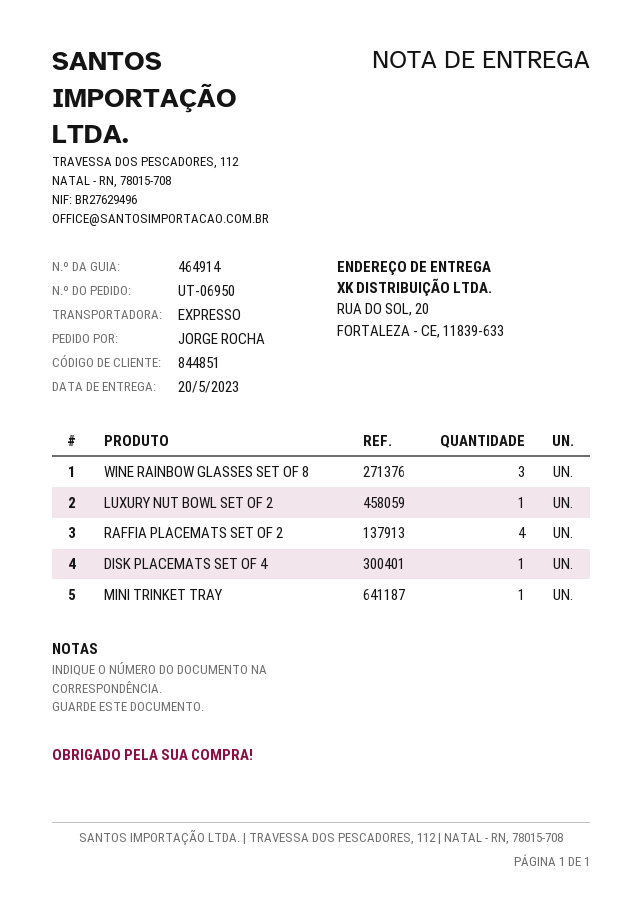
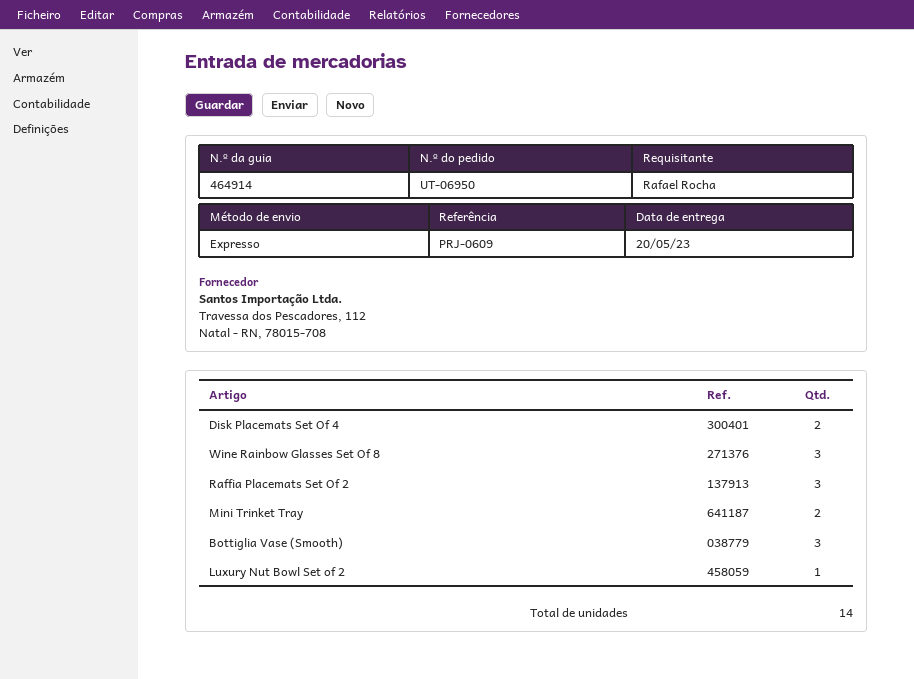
ordered by: JORGE ROCHA -> Rafael Rocha
RAFFIA PLACEMATS SET OF 2: 4 -> 3
DISK PLACEMATS SET OF 4: 1 -> 2
MINI TRINKET TRAY: 1 -> 2
Bottiglia Vase (Smooth): none -> 3

